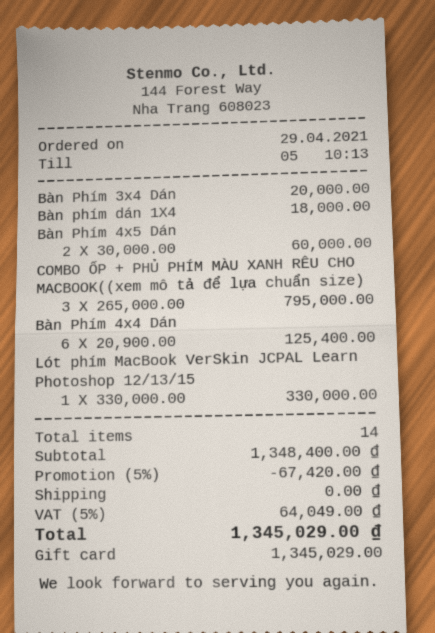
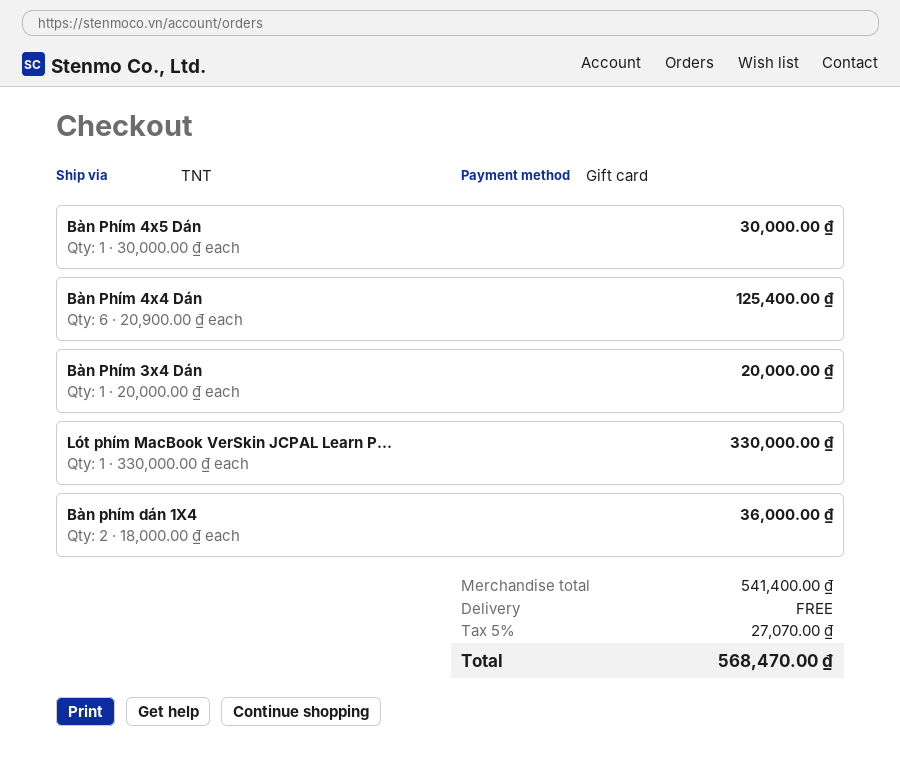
Bàn phím dán 1X4: 1 x 18000.00 = 18000.00 -> 2 x 18000.00 = 36000.00
Bàn Phím 4x5 Dán: 2 x 30000.00 = 60000.00 -> 1 x 30000.00 = 30000.00
COMBO ỐP + PHỦ PHÍM MÀU XANH RÊU CHO MACBOOK((xem mô tả để lựa chuẩn size): 3 x 265000.00 = 795000.00 -> none
subtotal: 1348400.00 -> 541400.00
discount: 5% = 67420.00 -> none
tax: 5% = 64049.00 -> 5% = 27070.00
total: 1345029.00 -> 568470.00

